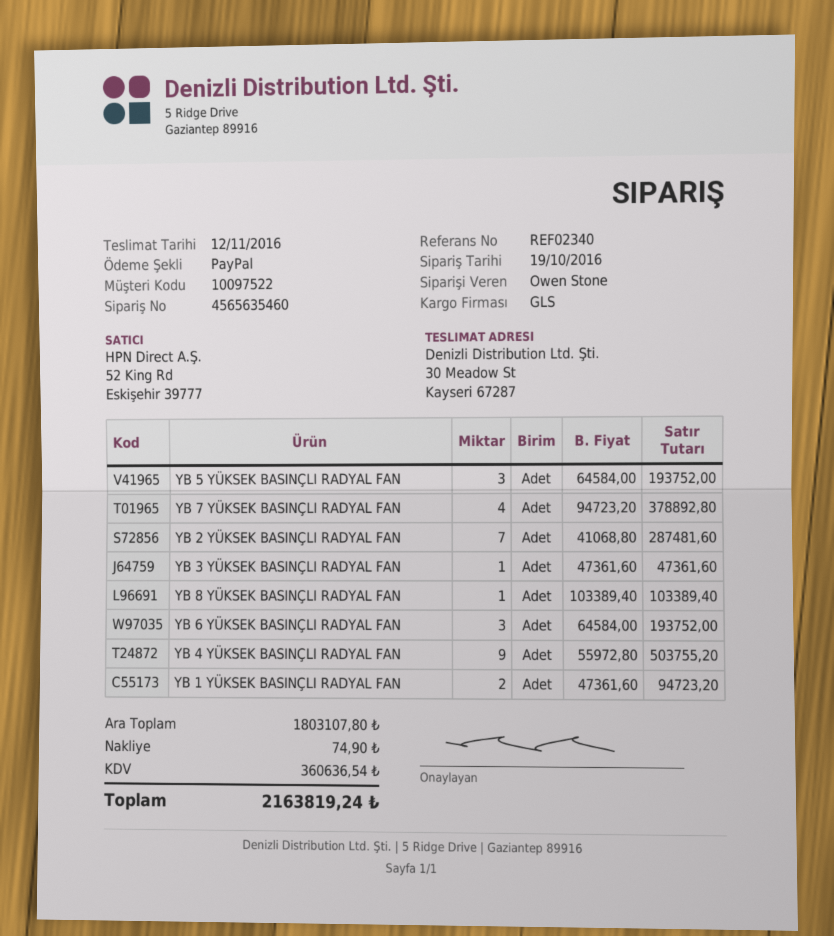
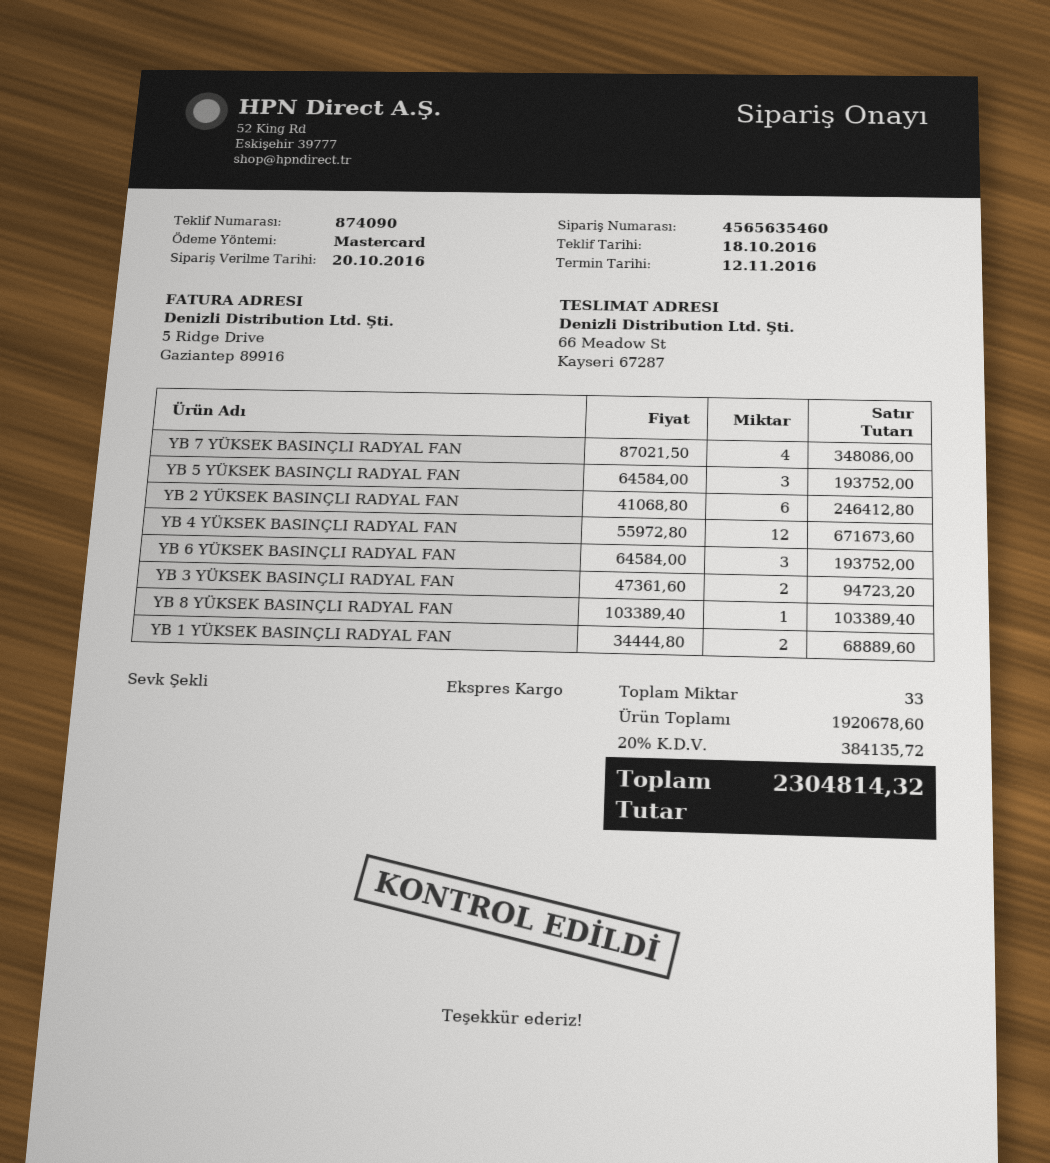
order date: 2016-10-19 -> 2016-10-20
payment method: PayPal -> Mastercard
shipping method: GLS -> express
ship to: 30 Meadow St, Kayseri 67287 -> 66 Meadow St, Kayseri 67287
YB 7 YÜKSEK BASINÇLI RADYAL FAN: 4 x 94723.20 = 378892.80 -> 4 x 87021.50 = 348086.00
YB 2 YÜKSEK BASINÇLI RADYAL FAN: 7 x 41068.80 = 287481.60 -> 6 x 41068.80 = 246412.80
YB 3 YÜKSEK BASINÇLI RADYAL FAN: 1 x 47361.60 = 47361.60 -> 2 x 47361.60 = 94723.20
YB 4 YÜKSEK BASINÇLI RADYAL FAN: 9 x 55972.80 = 503755.20 -> 12 x 55972.80 = 671673.60
YB 1 YÜKSEK BASINÇLI RADYAL FAN: 2 x 47361.60 = 94723.20 -> 2 x 34444.80 = 68889.60
subtotal: 1803107.80 -> 1920678.60
shipping: 74.90 -> none
tax: 360636.54 -> 384135.72
total: 2163819.24 -> 2304814.32

